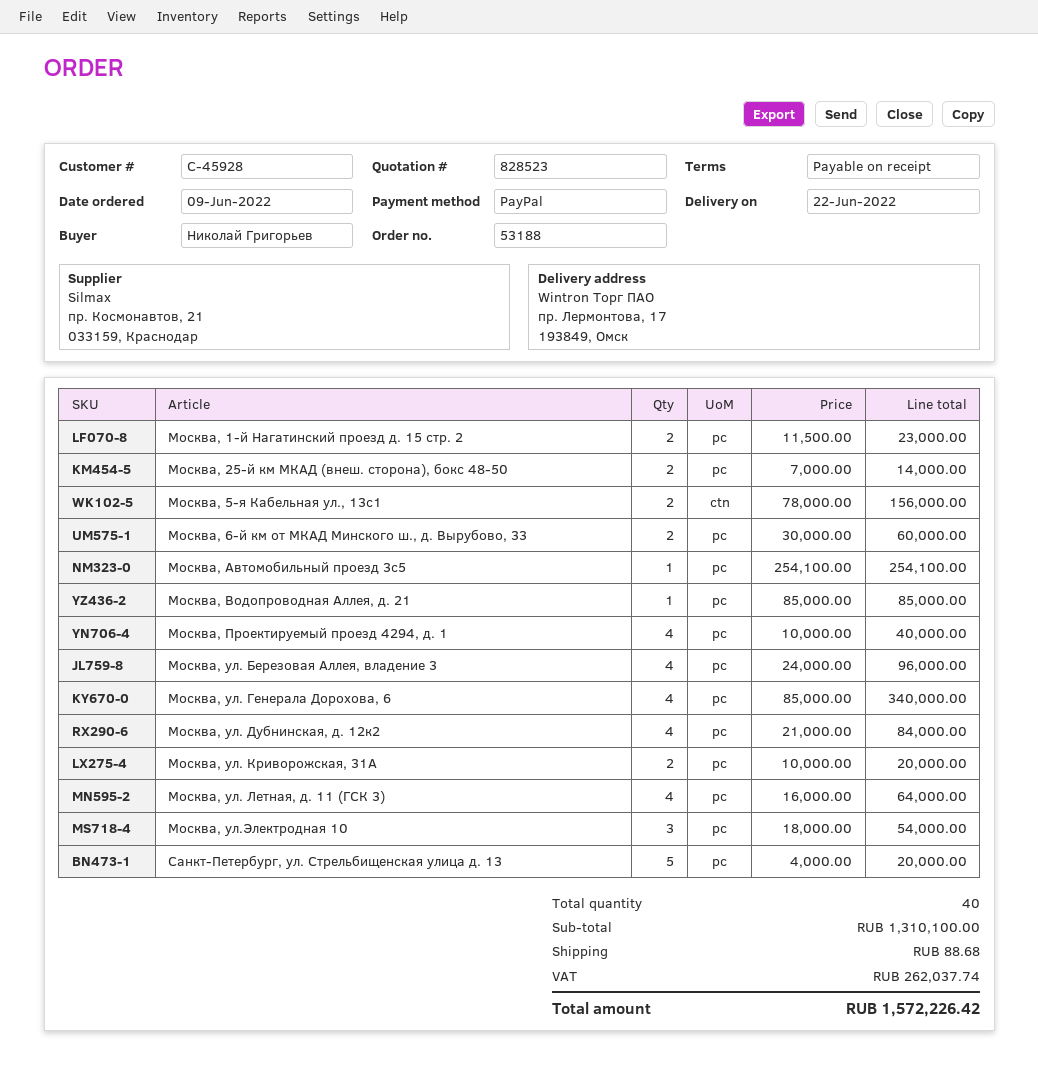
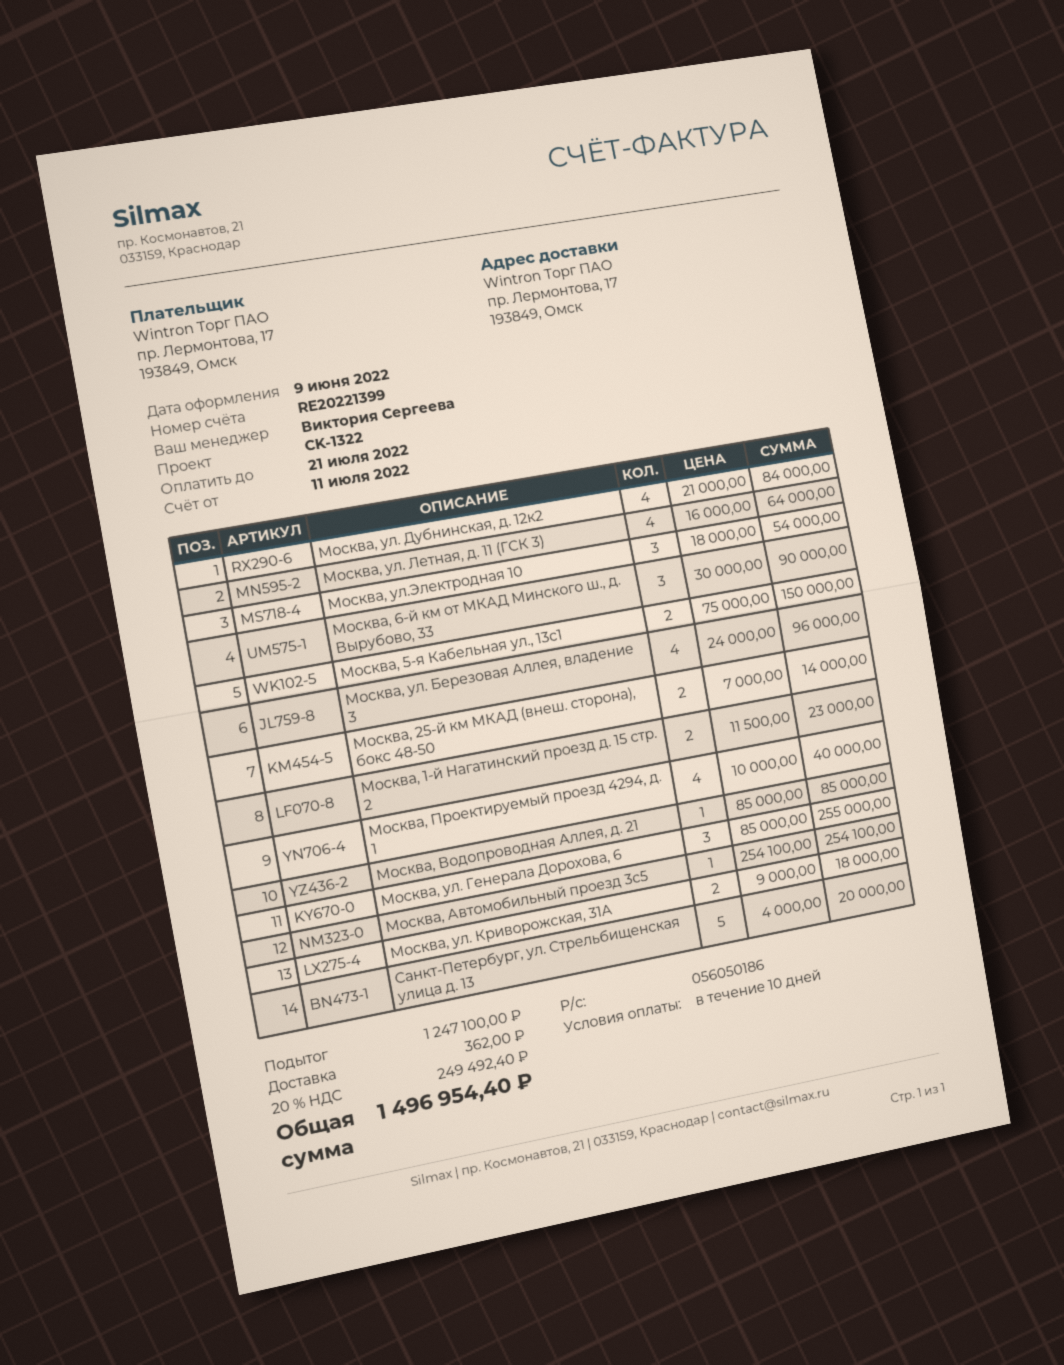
payment terms: on receipt -> 10 days
Москва, 5-я Кабельная ул., 13с1: 2 x 78000.00 = 156000.00 -> 2 x 75000.00 = 150000.00
Москва, 6-й км от МКАД Минского ш., д. Вырубово, 33: 2 x 30000.00 = 60000.00 -> 3 x 30000.00 = 90000.00
Москва, ул. Генерала Дорохова, 6: 4 x 85000.00 = 340000.00 -> 3 x 85000.00 = 255000.00
Москва, ул. Криворожская, 31А: 2 x 10000.00 = 20000.00 -> 2 x 9000.00 = 18000.00
subtotal: 1310100.00 -> 1247100.00
shipping: 88.68 -> 362.00
tax: 262037.74 -> 249492.40
total: 1572226.42 -> 1496954.40

